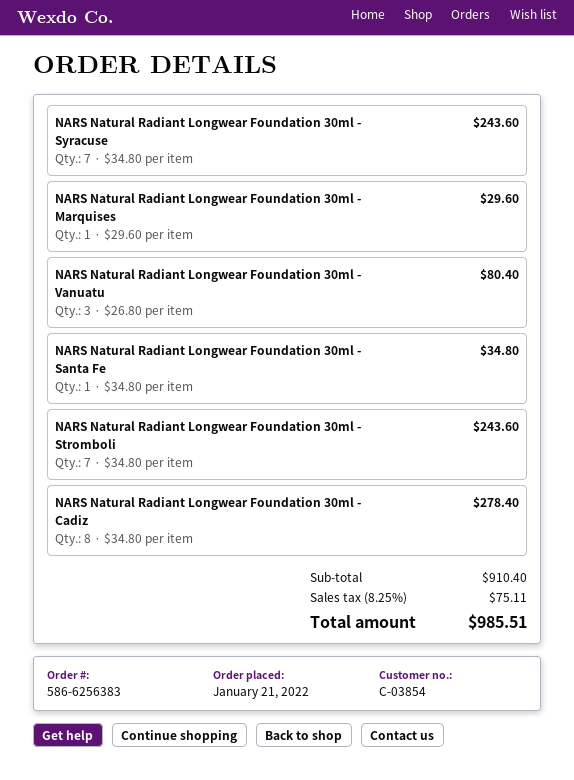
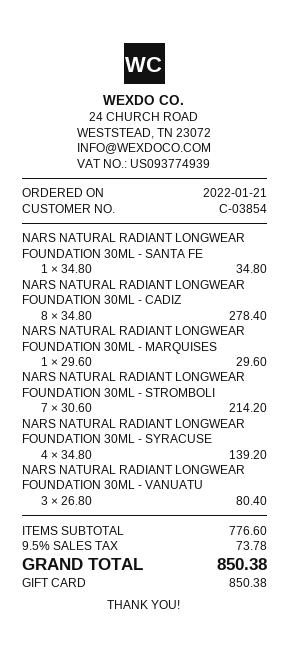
NARS Natural Radiant Longwear Foundation 30ml - Syracuse: 7 x 34.80 = 243.60 -> 4 x 34.80 = 139.20
NARS Natural Radiant Longwear Foundation 30ml - Stromboli: 7 x 34.80 = 243.60 -> 7 x 30.60 = 214.20
subtotal: 910.40 -> 776.60
tax: 8.25% = 75.11 -> 9.5% = 73.78
total: 985.51 -> 850.38

